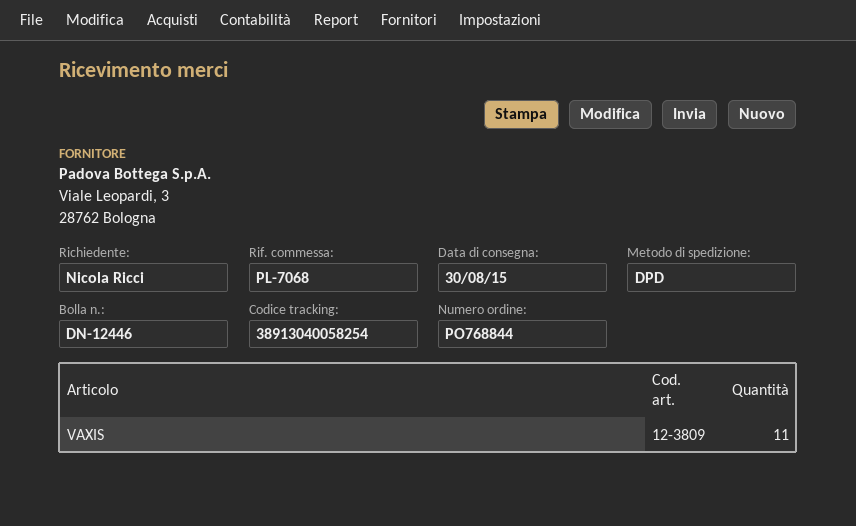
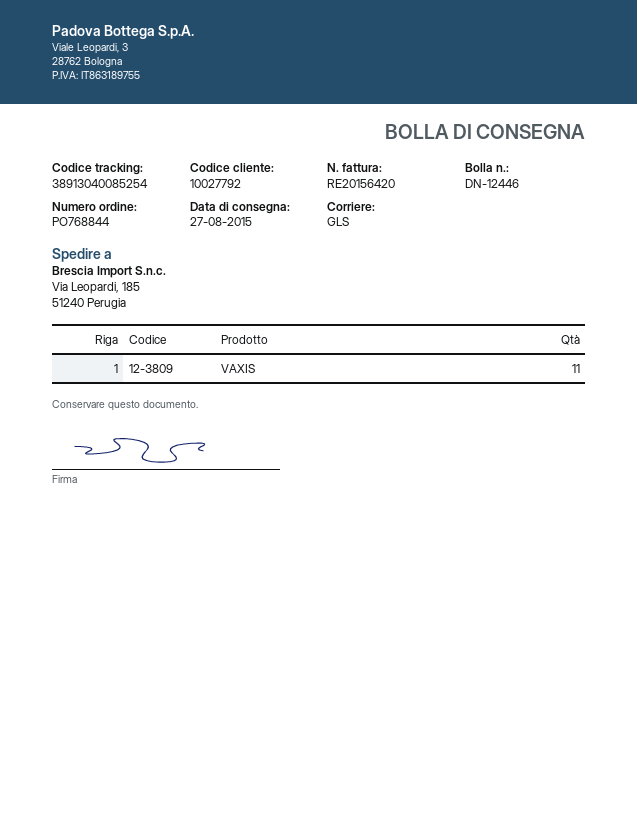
delivery date: 2015-08-30 -> 2015-08-27
shipping method: DPD -> GLS
tracking number: 38913040058254 -> 38913040085254

